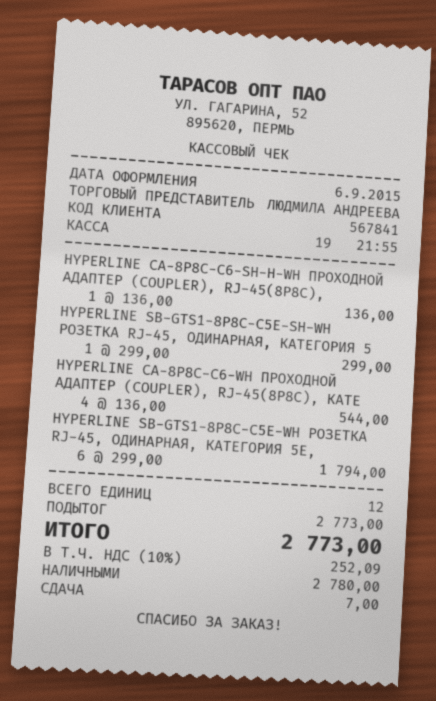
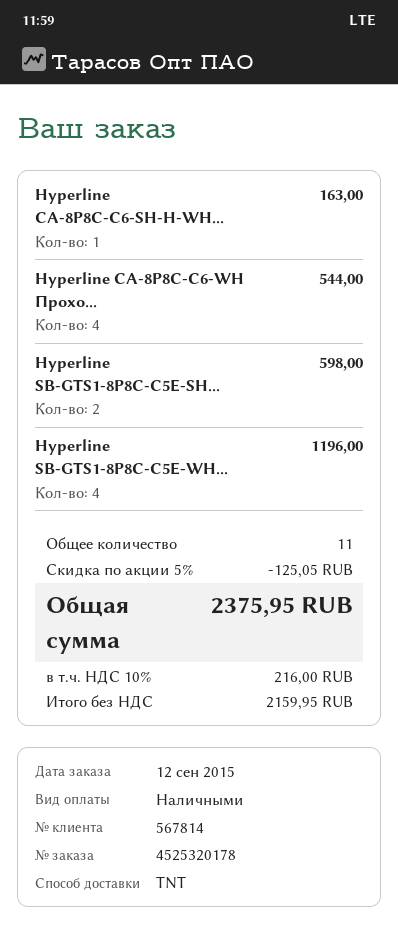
order date: 2015-09-06 -> 2015-09-12
customer number: 567841 -> 567814
HYPERLINE CA-8P8C-C6-SH-H-WH ПРОХОДНОЙ АДАПТЕР (COUPLER), RJ-45(8P8C),: 1 for 136.00 -> 1 for 163.00
HYPERLINE SB-GTS1-8P8C-C5E-SH-WH РОЗЕТКА RJ-45, ОДИНАРНАЯ, КАТЕГОРИЯ 5: 1 for 299.00 -> 2 for 598.00
HYPERLINE SB-GTS1-8P8C-C5E-WH РОЗЕТКА RJ-45, ОДИНАРНАЯ, КАТЕГОРИЯ 5E,: 6 for 1794.00 -> 4 for 1196.00
total quantity: 12 -> 11
discount: none -> 5% = 125.05
tax: 10% = 252.09 -> 10% = 216.00
total: 2773.00 -> 2375.95

